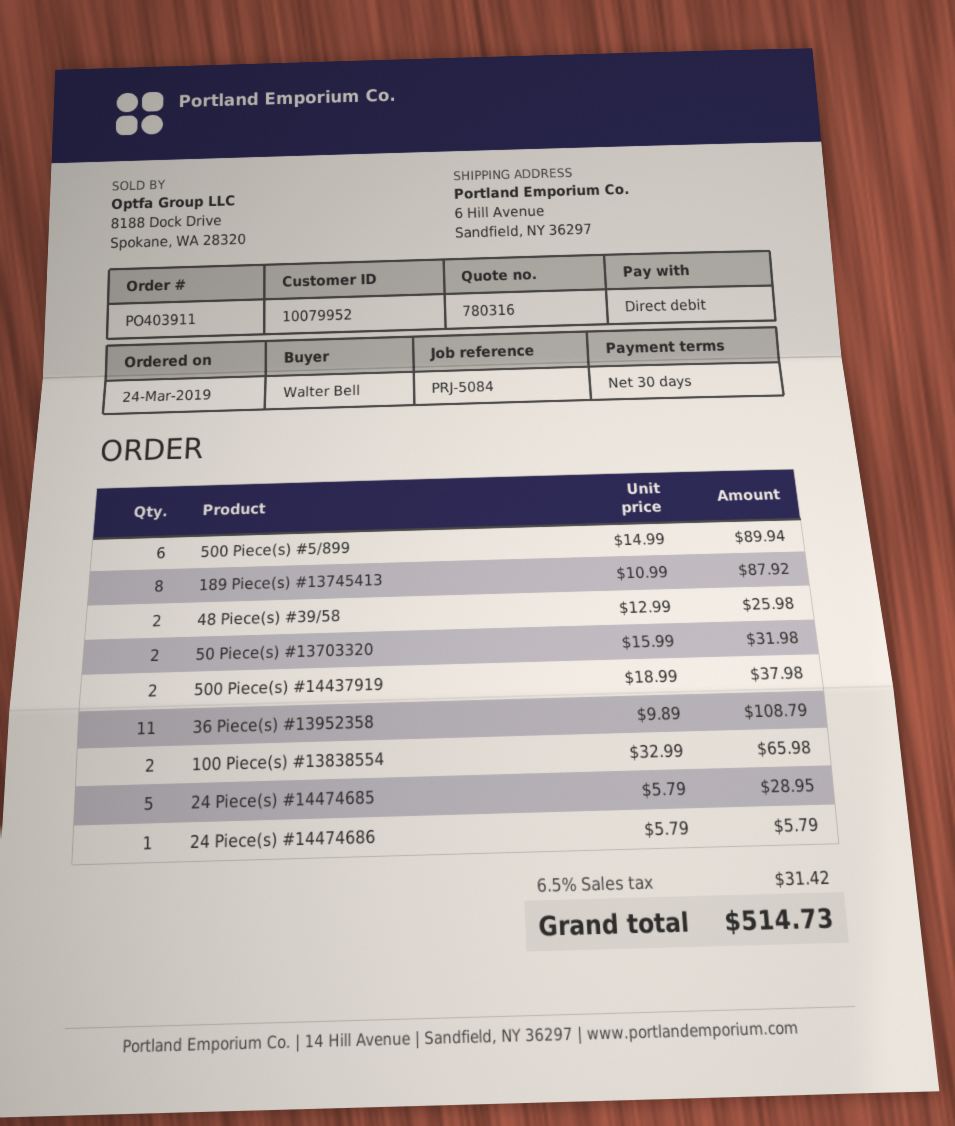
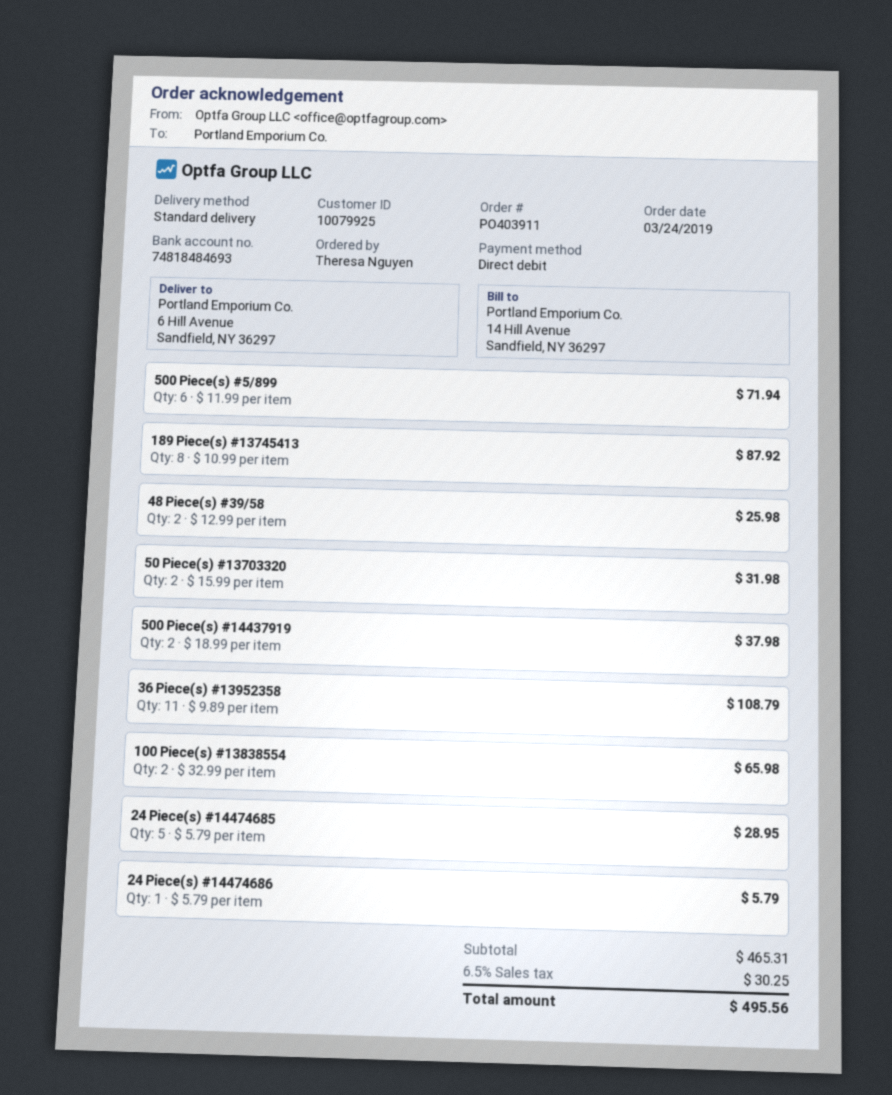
customer number: 10079952 -> 10079925
ordered by: Walter Bell -> Theresa Nguyen
500 Piece(s) #5/899: 6 x 14.99 = 89.94 -> 6 x 11.99 = 71.94
tax: 6.5% = 31.42 -> 6.5% = 30.25
total: 514.73 -> 495.56

